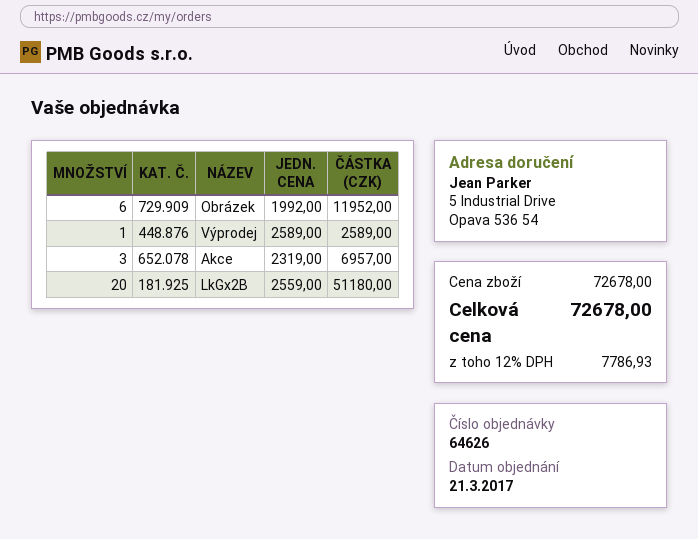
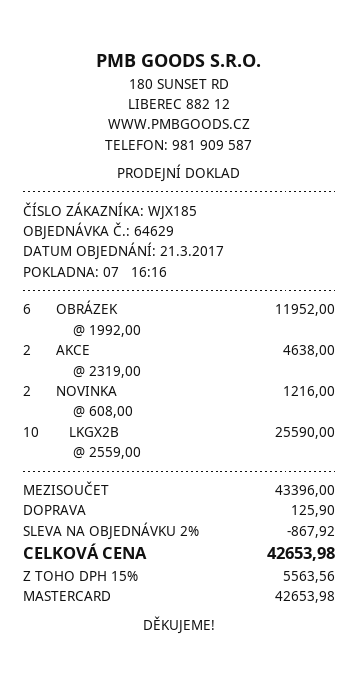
order number: 64626 -> 64629
Výprodej: 1 x 2589.00 = 2589.00 -> none
Akce: 3 x 2319.00 = 6957.00 -> 2 x 2319.00 = 4638.00
LkGx2B: 20 x 2559.00 = 51180.00 -> 10 x 2559.00 = 25590.00
NOVINKA: none -> 2 x 608.00 = 1216.00
subtotal: 72678.00 -> 43396.00
discount: none -> 2% = 867.92
shipping: none -> 125.90
tax: 12% = 7786.93 -> 15% = 5563.56
total: 72678.00 -> 42653.98

